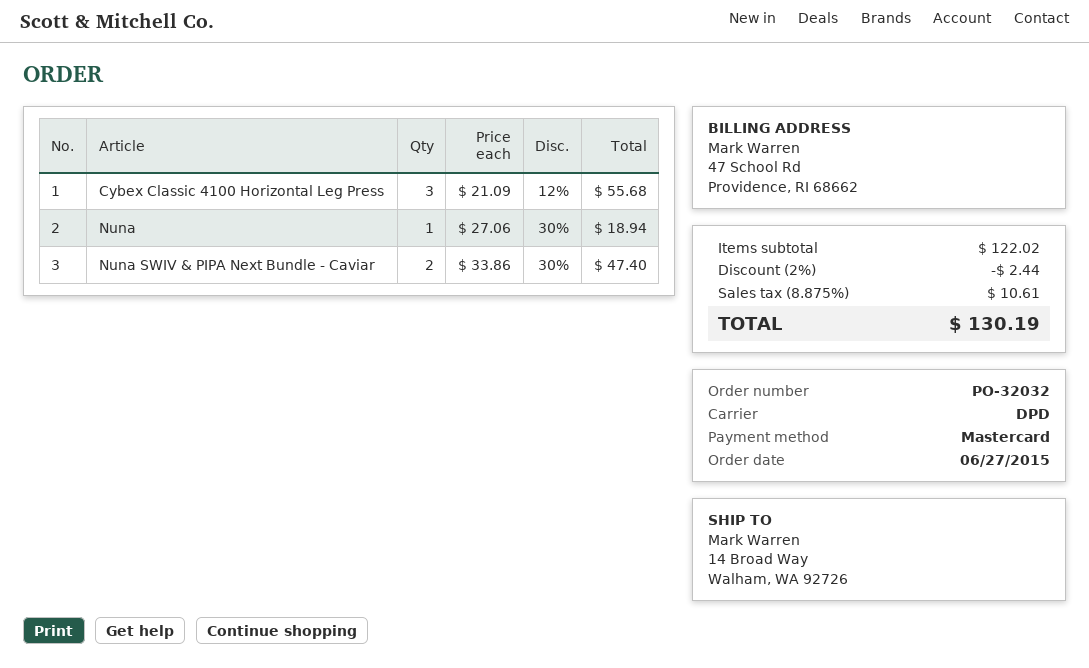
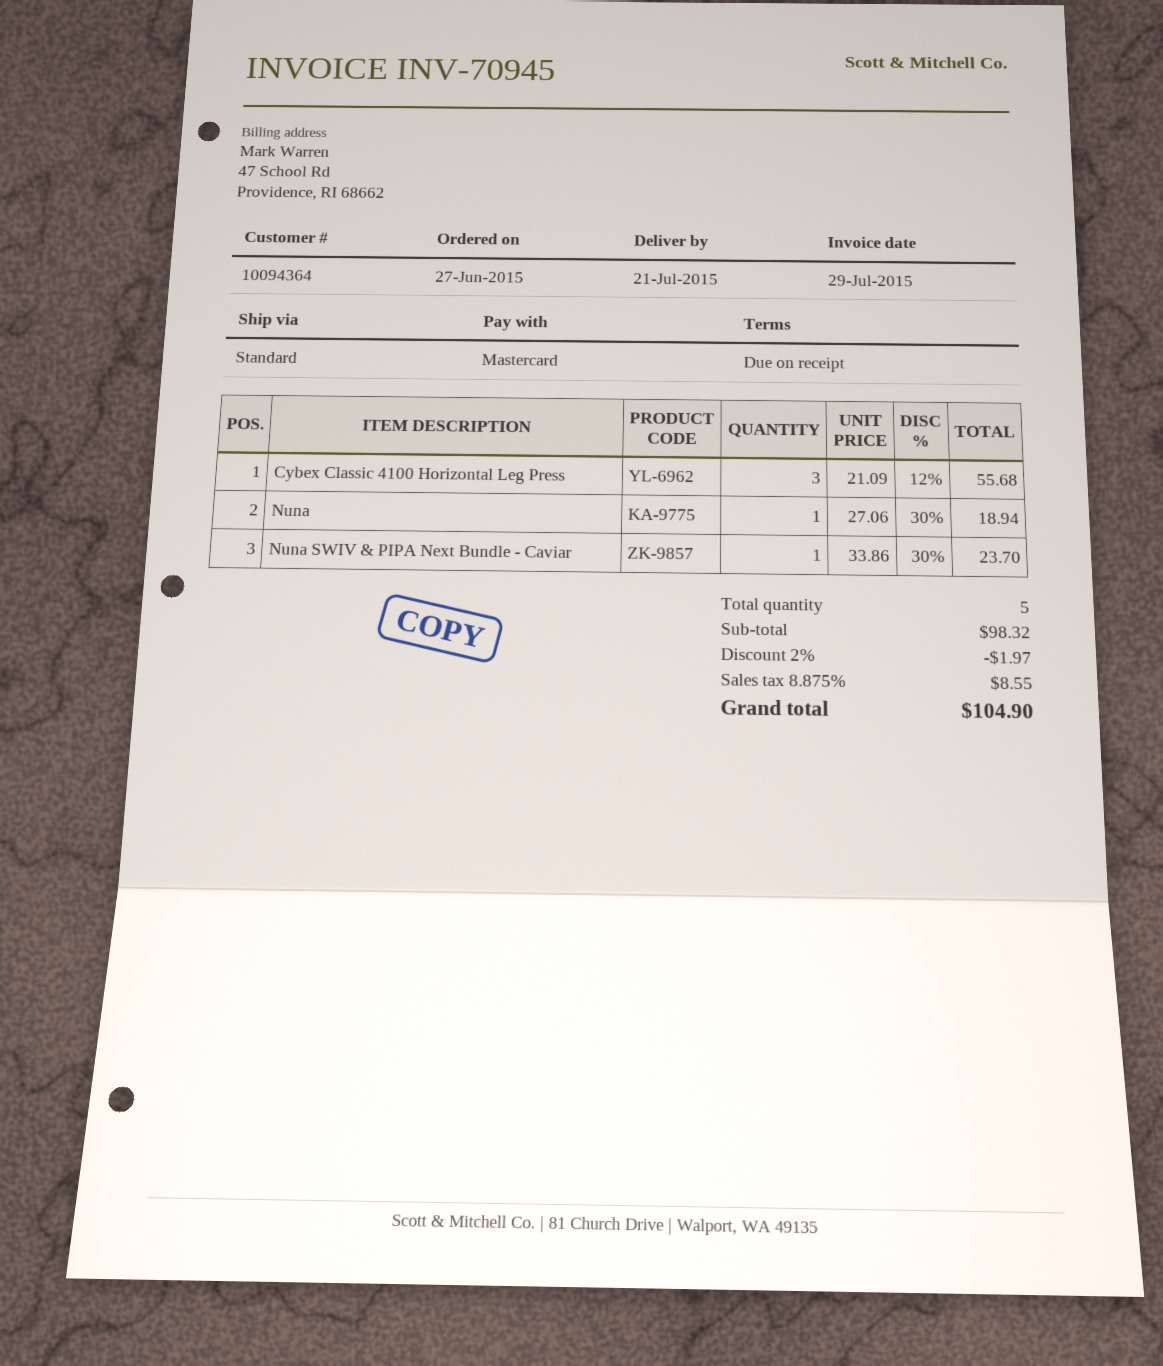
shipping method: DPD -> standard
Nuna SWIV & PIPA Next Bundle - Caviar: 2 x 33.86 - 30% = 47.40 -> 1 x 33.86 - 30% = 23.70
subtotal: 122.02 -> 98.32
discount: 2% = 2.44 -> 2% = 1.97
tax: 8.875% = 10.61 -> 8.875% = 8.55
total: 130.19 -> 104.90

